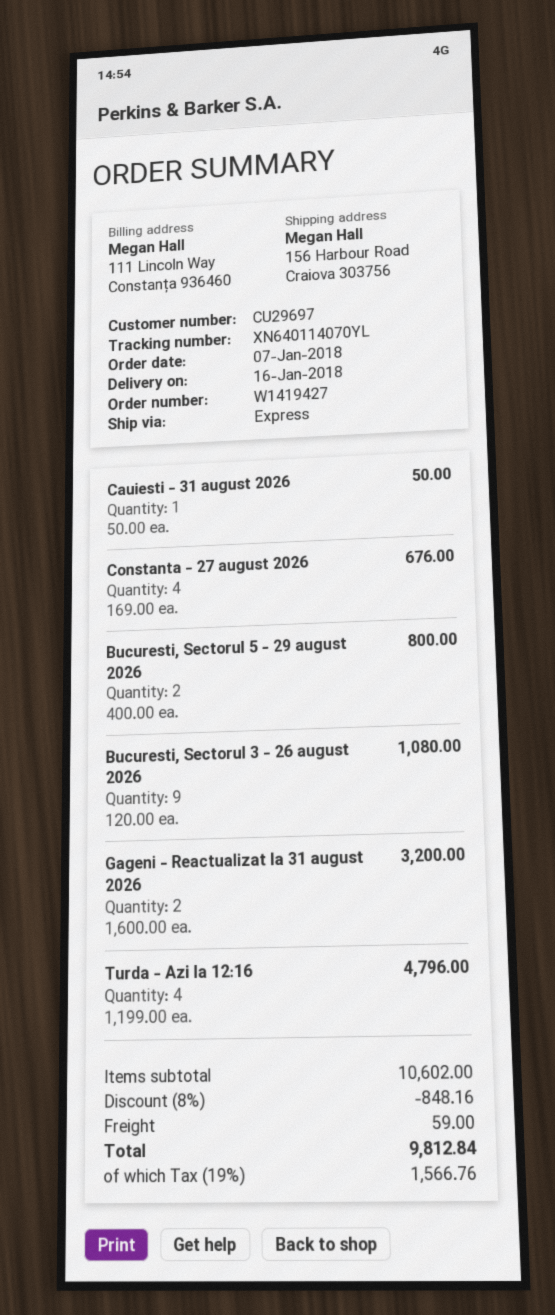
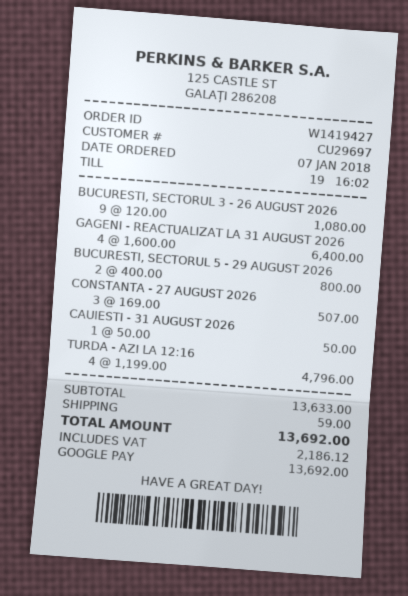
Constanta - 27 august 2026: 4 x 169.00 = 676.00 -> 3 x 169.00 = 507.00
Gageni - Reactualizat la 31 august 2026: 2 x 1600.00 = 3200.00 -> 4 x 1600.00 = 6400.00
subtotal: 10602.00 -> 13633.00
discount: 8% = 848.16 -> none
tax: 1566.76 -> 2186.12
total: 9812.84 -> 13692.00

